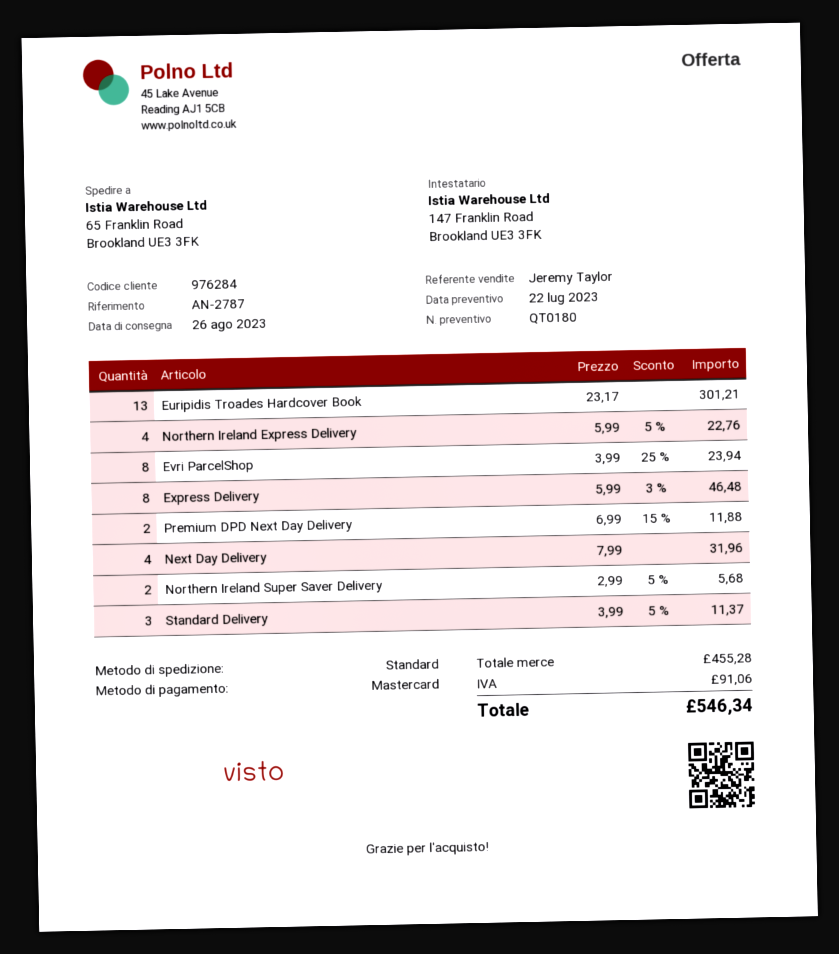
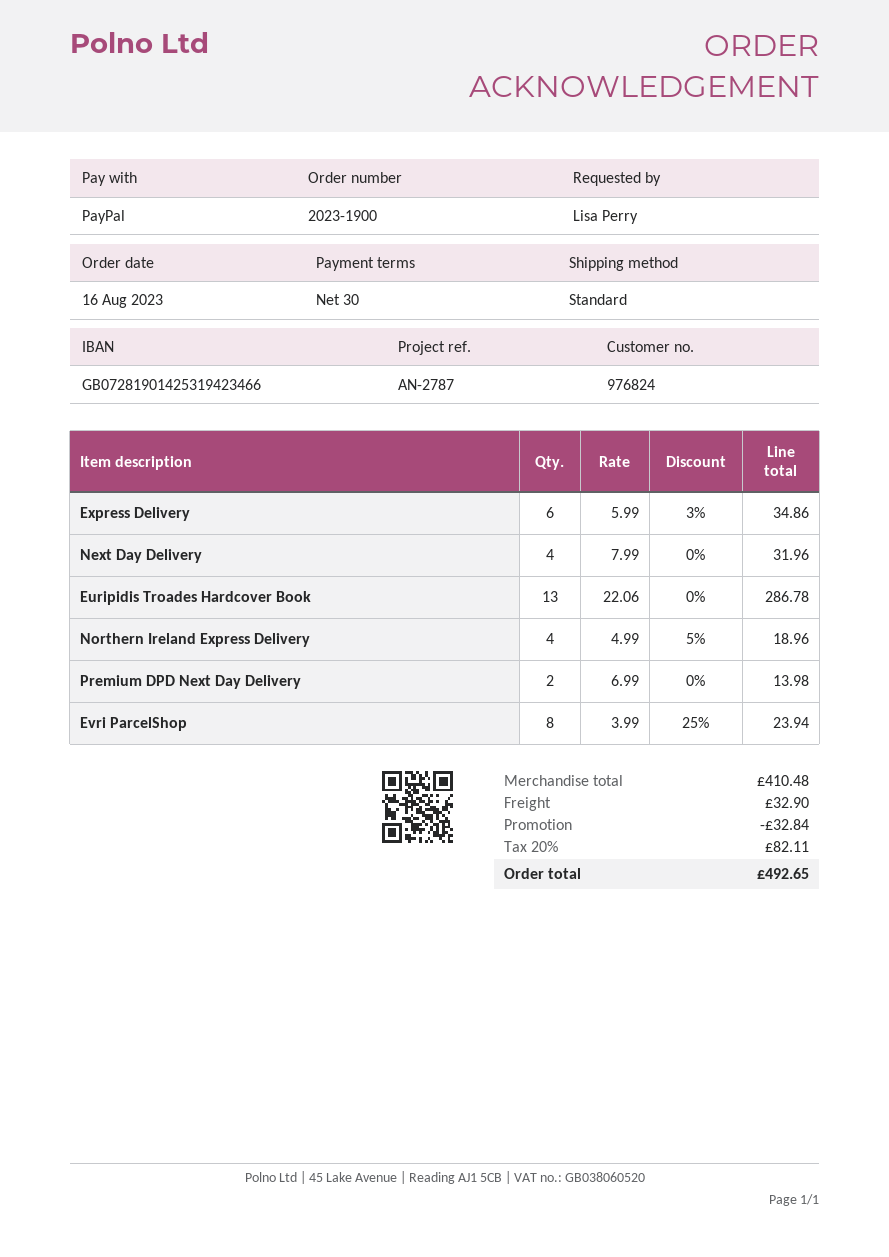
customer number: 976284 -> 976824
payment method: Mastercard -> PayPal
Euripidis Troades Hardcover Book: 13 x 23.17 = 301.21 -> 13 x 22.06 = 286.78
Northern Ireland Express Delivery: 4 x 5.99 - 5% = 22.76 -> 4 x 4.99 - 5% = 18.96
Express Delivery: 8 x 5.99 - 3% = 46.48 -> 6 x 5.99 - 3% = 34.86
Premium DPD Next Day Delivery: 2 x 6.99 - 15% = 11.88 -> 2 x 6.99 = 13.98
Northern Ireland Super Saver Delivery: 2 x 2.99 - 5% = 5.68 -> none
Standard Delivery: 3 x 3.99 - 5% = 11.37 -> none
subtotal: 455.28 -> 410.48
discount: none -> 32.84
shipping: none -> 32.90
tax: 91.06 -> 82.11
total: 546.34 -> 492.65

